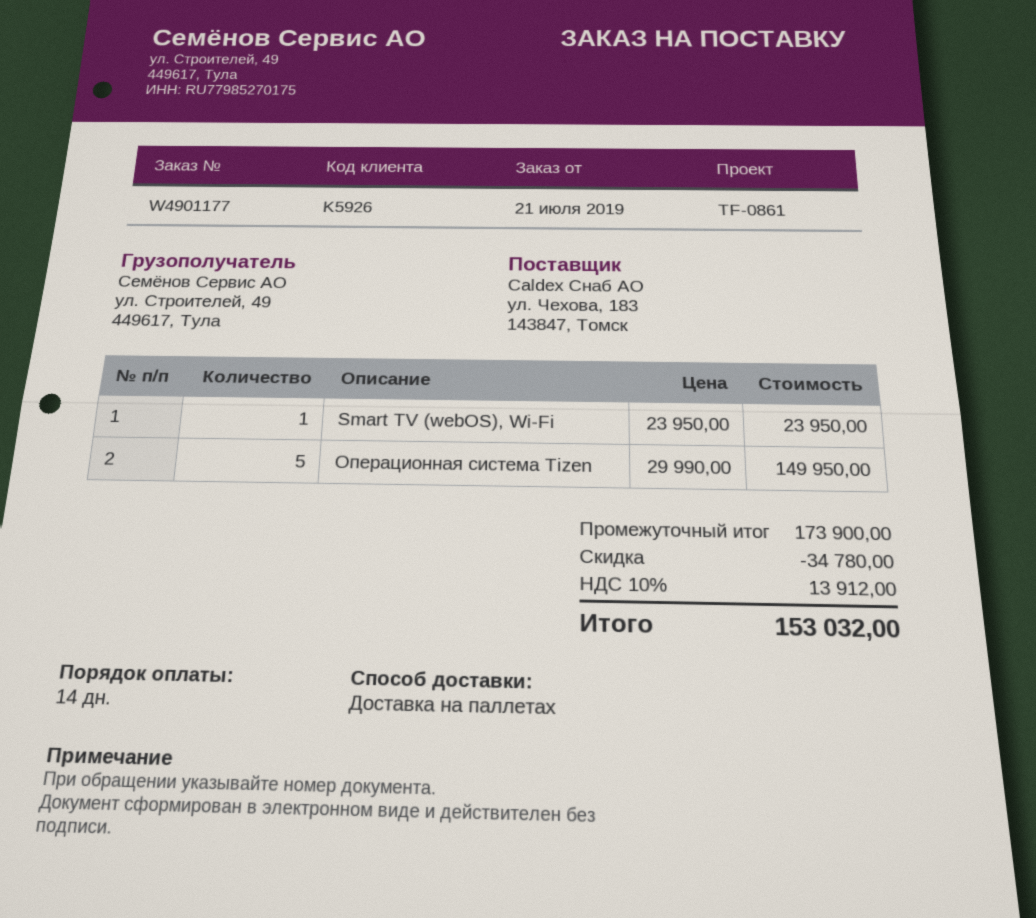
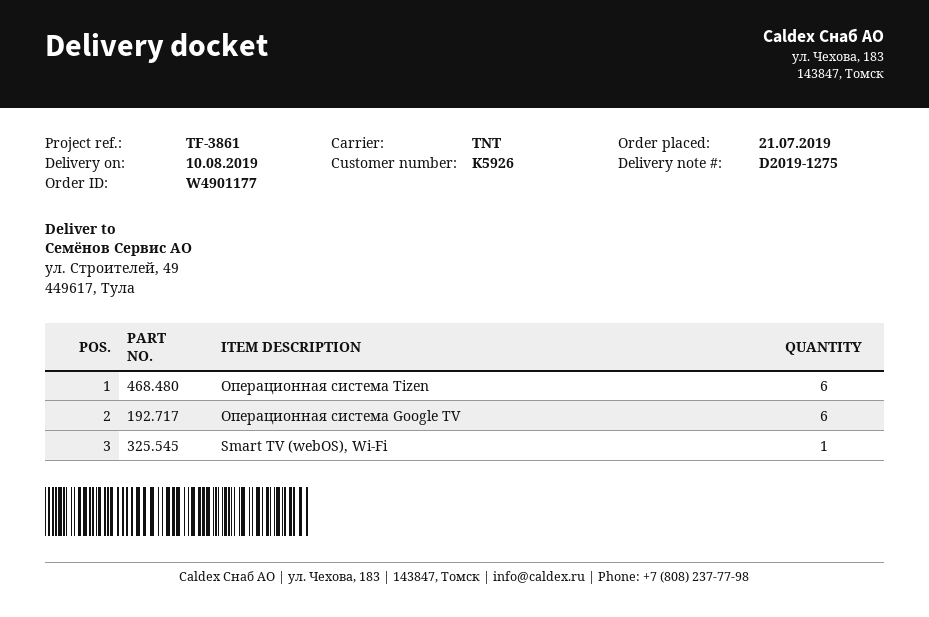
reference: TF-0861 -> TF-3861
shipping method: pallet freight -> TNT
Операционная система Tizen: 5 -> 6
Операционная система Google TV: none -> 6

